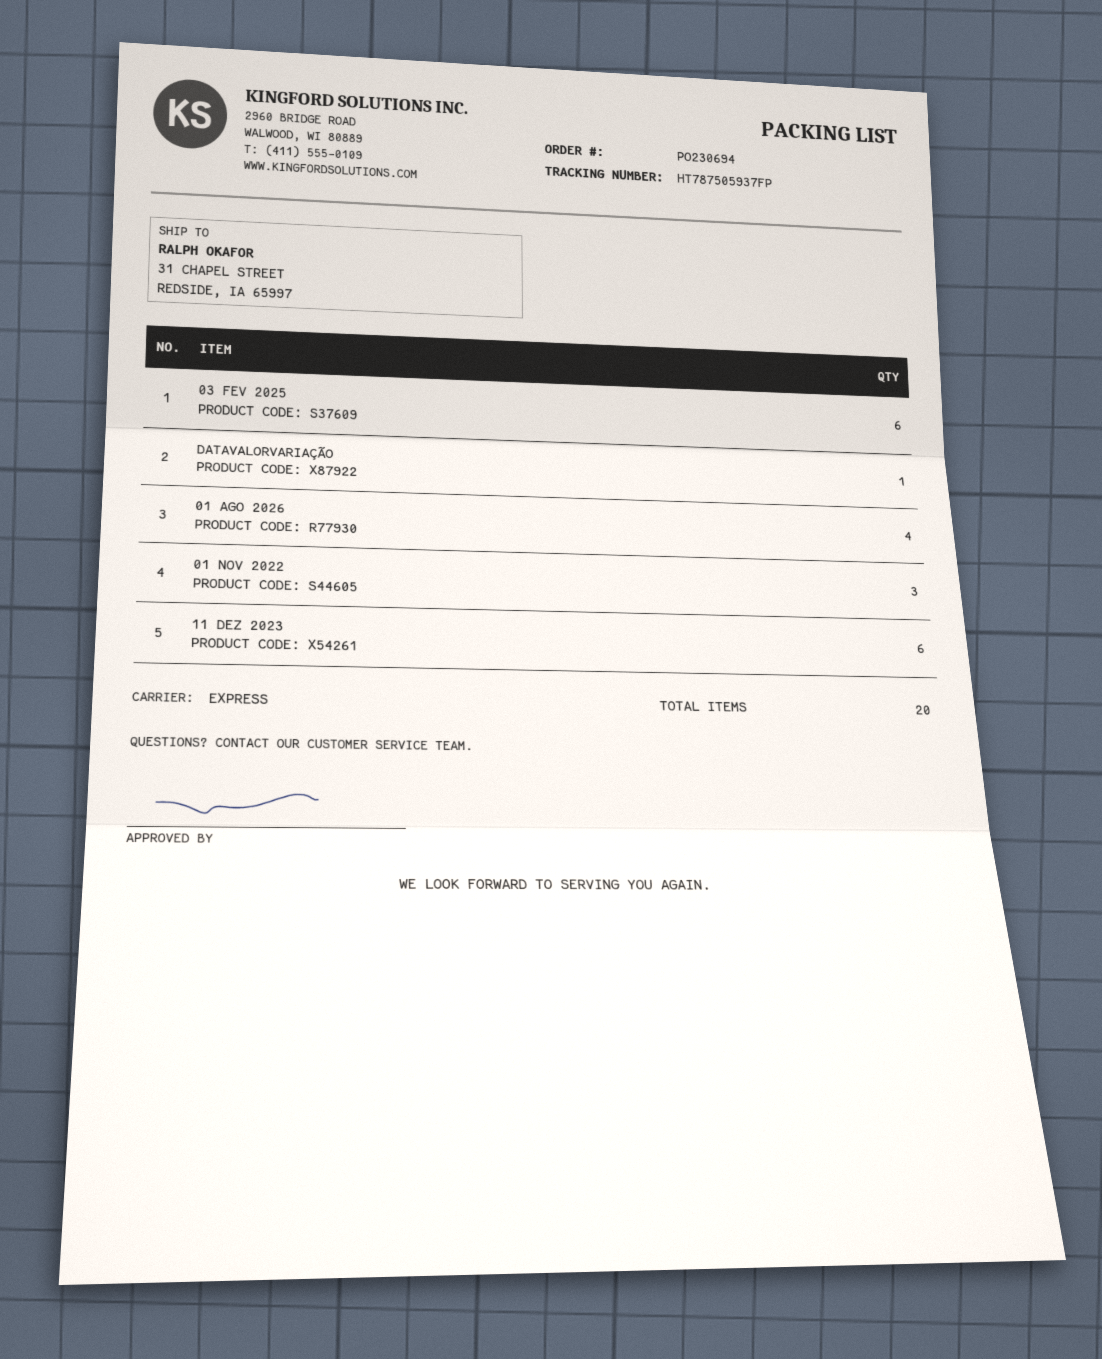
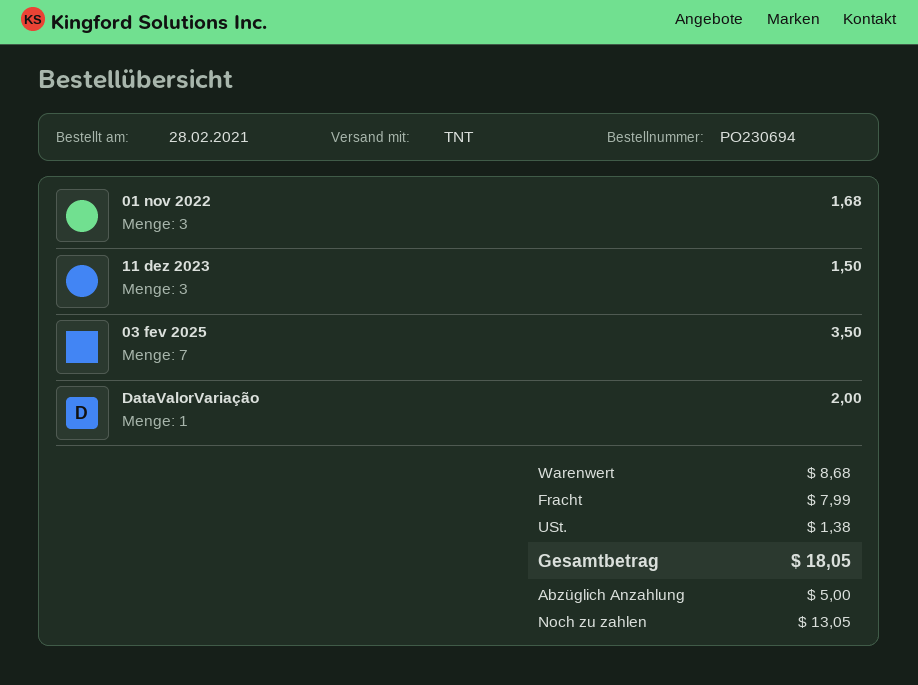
shipping method: express -> TNT
03 FEV 2025: 6 -> 7
01 AGO 2026: 4 -> none
11 DEZ 2023: 6 -> 3

